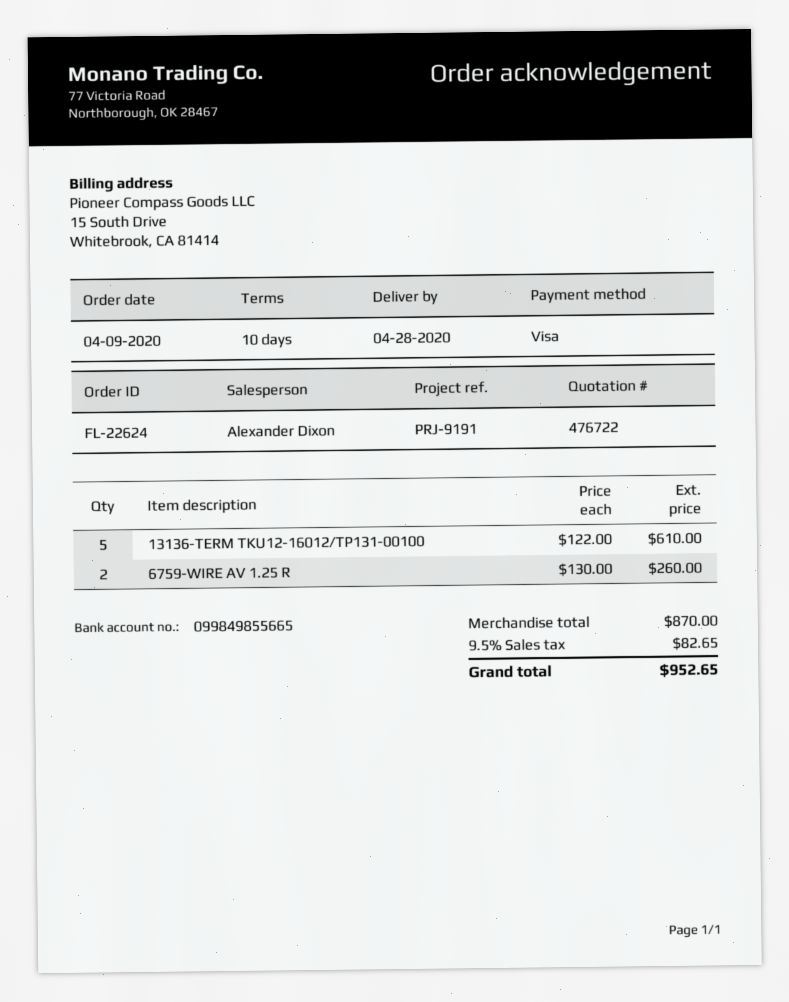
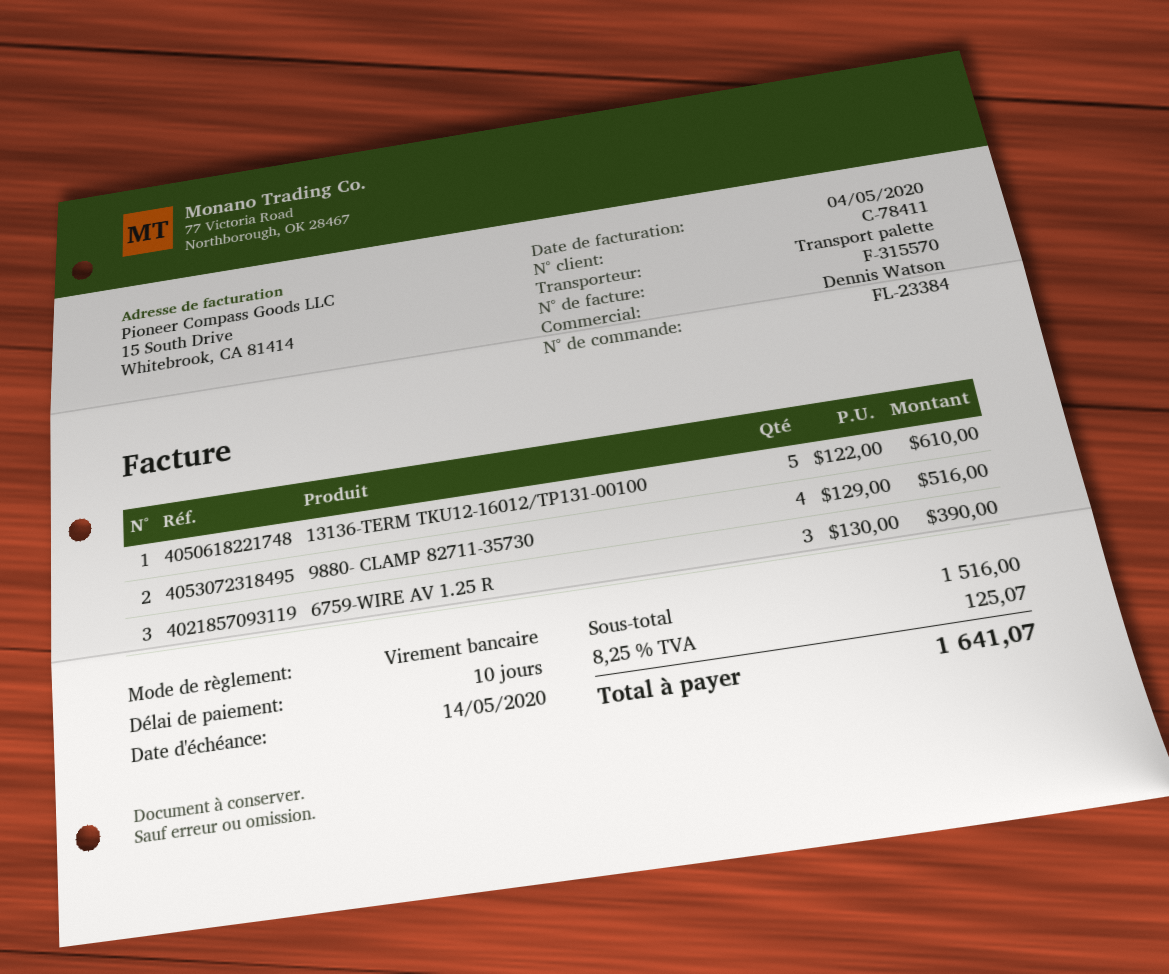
order number: FL-22624 -> FL-23384
sales rep: Alexander Dixon -> Dennis Watson
payment method: Visa -> bank transfer
6759-WIRE AV 1.25 R: 2 x 130.00 = 260.00 -> 3 x 130.00 = 390.00
9880- CLAMP 82711-35730: none -> 4 x 129.00 = 516.00
subtotal: 870.00 -> 1516.00
tax: 9.5% = 82.65 -> 8.25% = 125.07
total: 952.65 -> 1641.07

